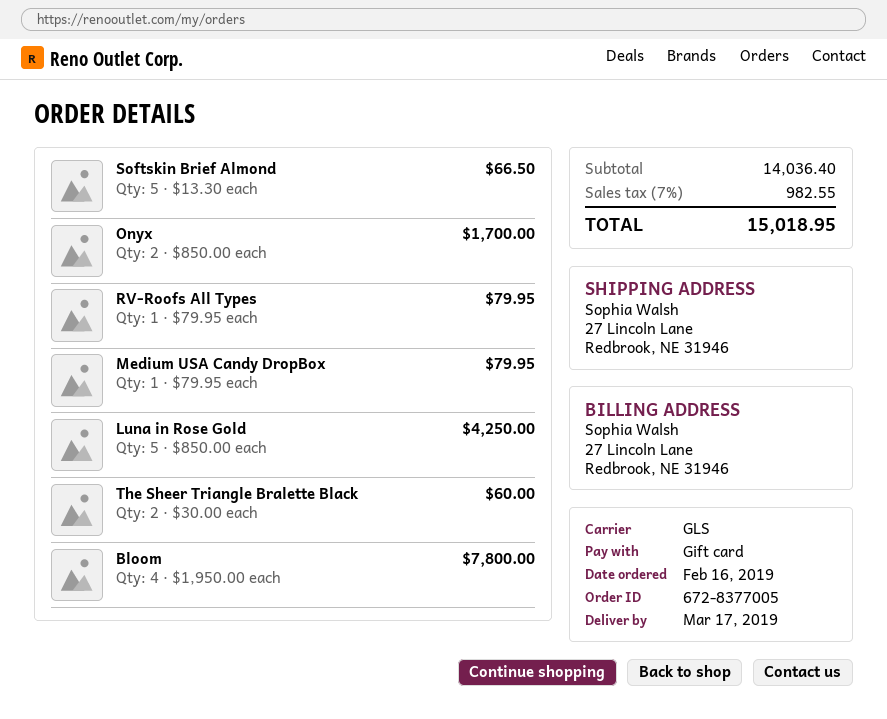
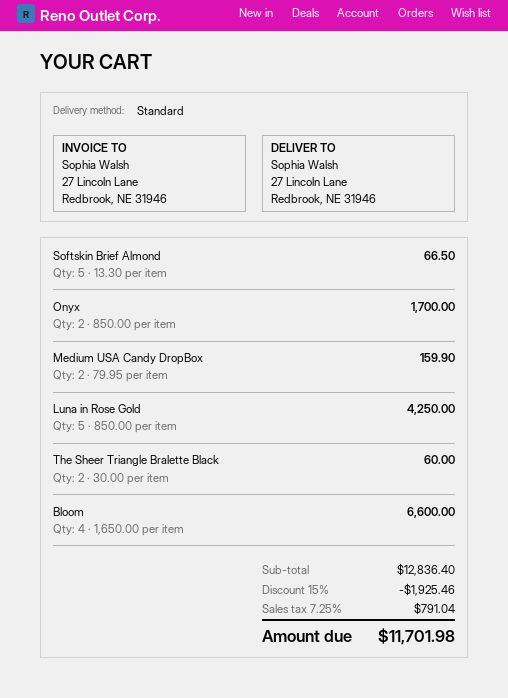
shipping method: GLS -> standard
RV-Roofs All Types: 1 x 79.95 = 79.95 -> none
Medium USA Candy DropBox: 1 x 79.95 = 79.95 -> 2 x 79.95 = 159.90
Bloom: 4 x 1950.00 = 7800.00 -> 4 x 1650.00 = 6600.00
subtotal: 14036.40 -> 12836.40
discount: none -> 15% = 1925.46
tax: 7% = 982.55 -> 7.25% = 791.04
total: 15018.95 -> 11701.98

